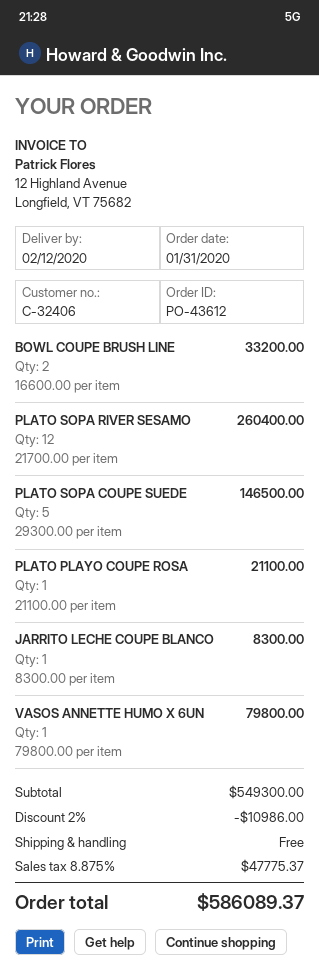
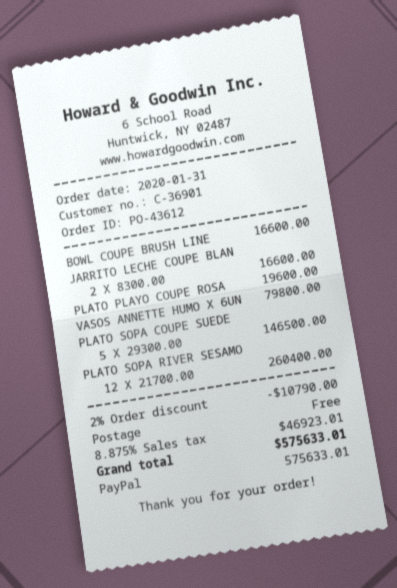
customer number: C-32406 -> C-36901
BOWL COUPE BRUSH LINE: 2 x 16600.00 = 33200.00 -> 1 x 16600.00 = 16600.00
PLATO PLAYO COUPE ROSA: 1 x 21100.00 = 21100.00 -> 1 x 19600.00 = 19600.00
JARRITO LECHE COUPE BLANCO: 1 x 8300.00 = 8300.00 -> 2 x 8300.00 = 16600.00
discount: 2% = 10986.00 -> 2% = 10790.00
tax: 8.875% = 47775.37 -> 8.875% = 46923.01
total: 586089.37 -> 575633.01

